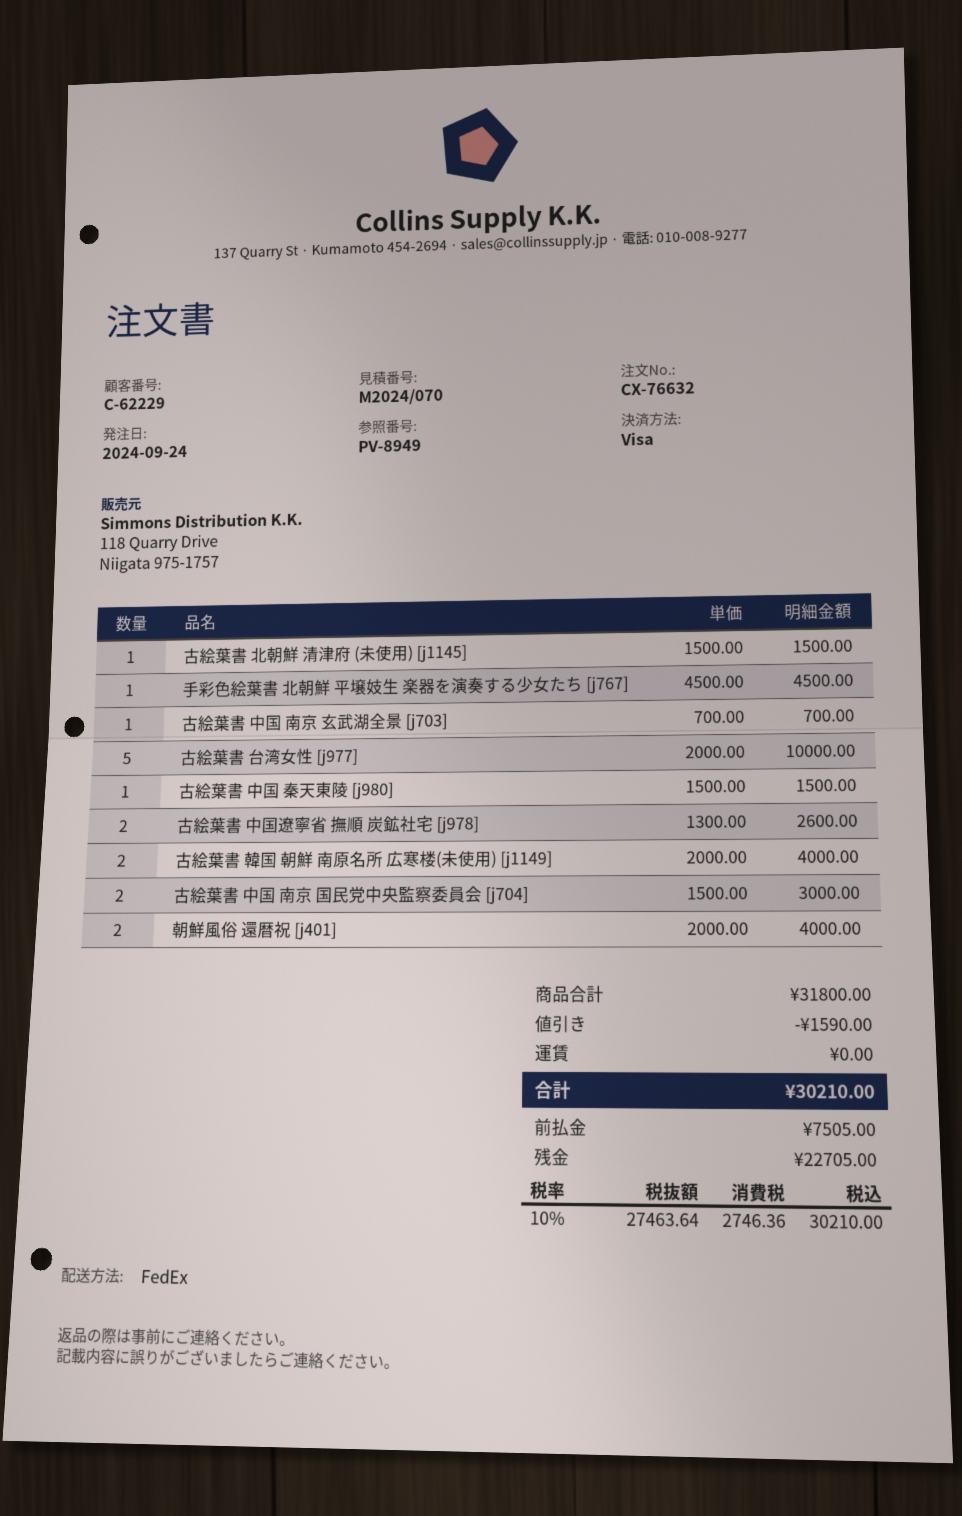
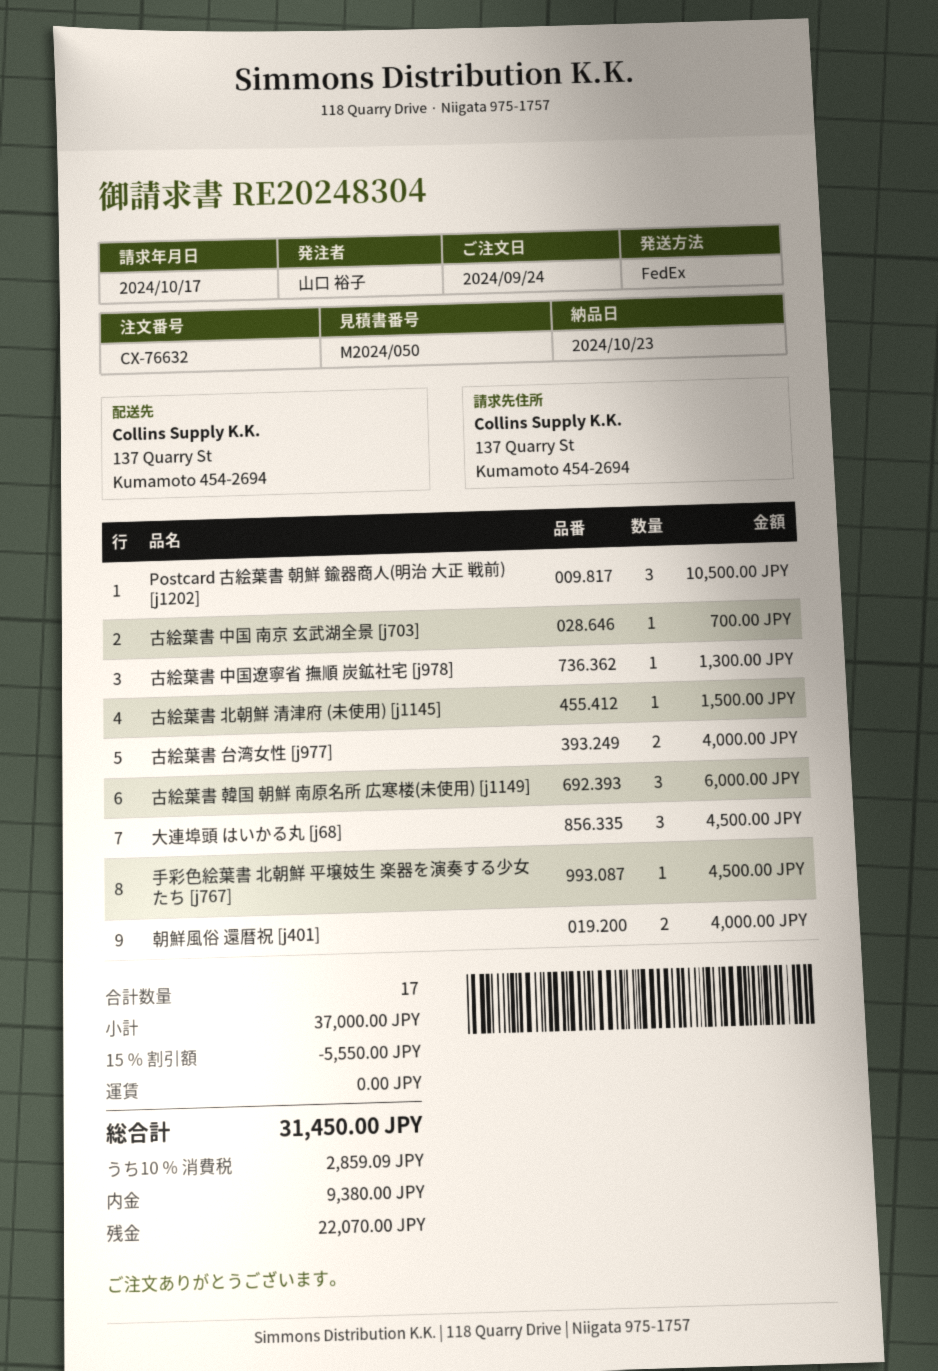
quote number: M2024/070 -> M2024/050
古絵葉書 台湾女性 [j977]: 5 for 10000.00 -> 2 for 4000.00
古絵葉書 中国 秦天東陵 [j980]: 1 for 1500.00 -> none
古絵葉書 中国遼寧省 撫順 炭鉱社宅 [j978]: 2 for 2600.00 -> 1 for 1300.00
古絵葉書 韓国 朝鮮 南原名所 広寒楼(未使用) [j1149]: 2 for 4000.00 -> 3 for 6000.00
古絵葉書 中国 南京 国民党中央監察委員会 [j704]: 2 for 3000.00 -> none
Postcard 古絵葉書 朝鮮 鍮器商人(明治 大正 戦前) [j1202]: none -> 3 for 10500.00
大連埠頭 はいかる丸 [j68]: none -> 3 for 4500.00
subtotal: 31800.00 -> 37000.00
discount: 1590.00 -> 5550.00
tax: 10% = 2746.36 -> 10% = 2859.09
total: 30210.00 -> 31450.00
deposit: 7505.00 -> 9380.00
balance: 22705.00 -> 22070.00

